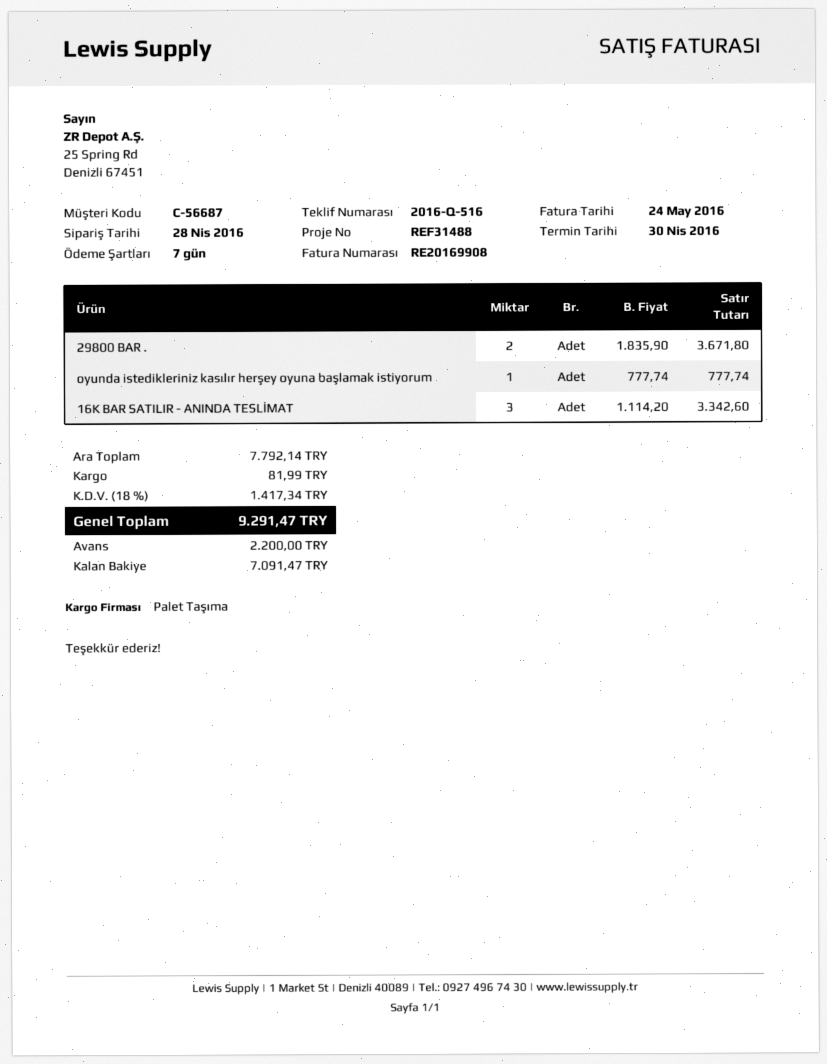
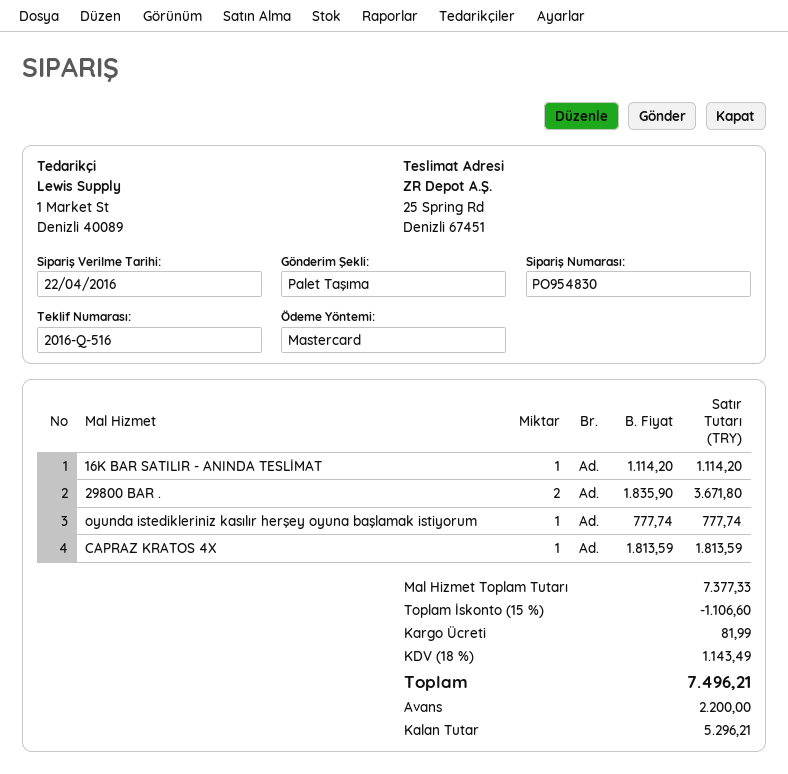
order date: 2016-04-28 -> 2016-04-22
16K BAR SATILIR - ANINDA TESLİMAT: 3 x 1114.20 = 3342.60 -> 1 x 1114.20 = 1114.20
CAPRAZ KRATOS 4X: none -> 1 x 1813.59 = 1813.59
subtotal: 7792.14 -> 7377.33
discount: none -> 15% = 1106.60
tax: 18% = 1417.34 -> 18% = 1143.49
total: 9291.47 -> 7496.21
balance: 7091.47 -> 5296.21

